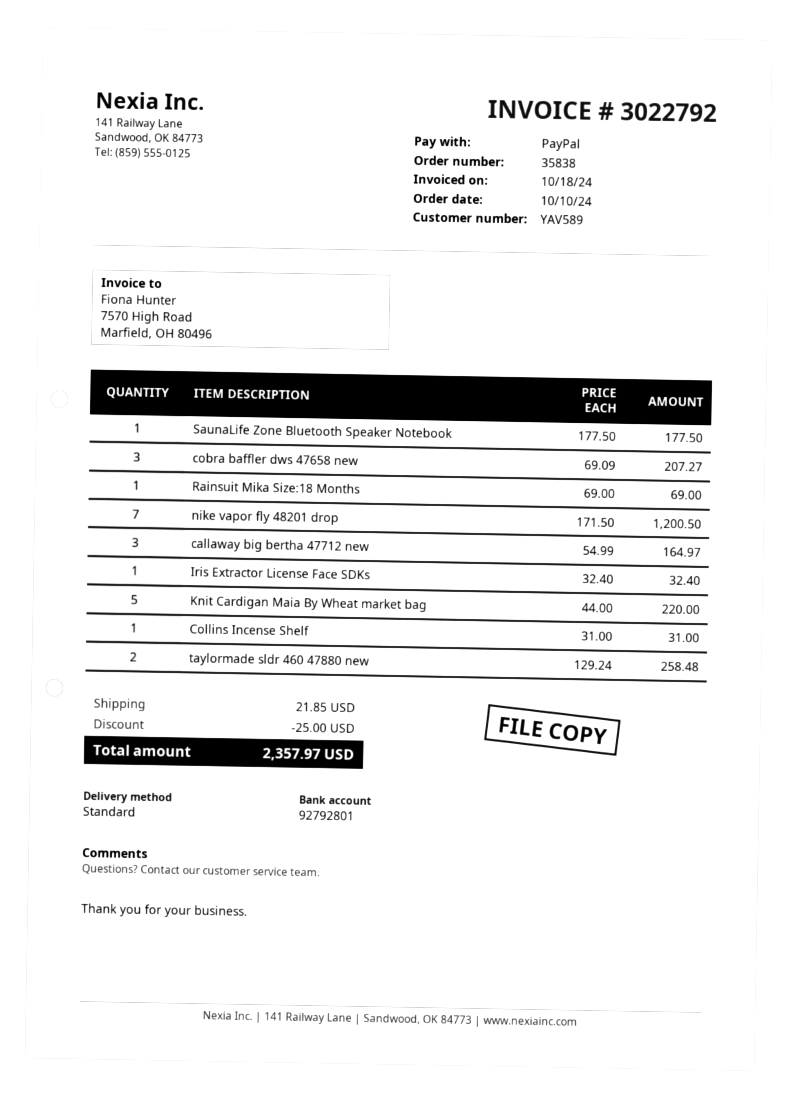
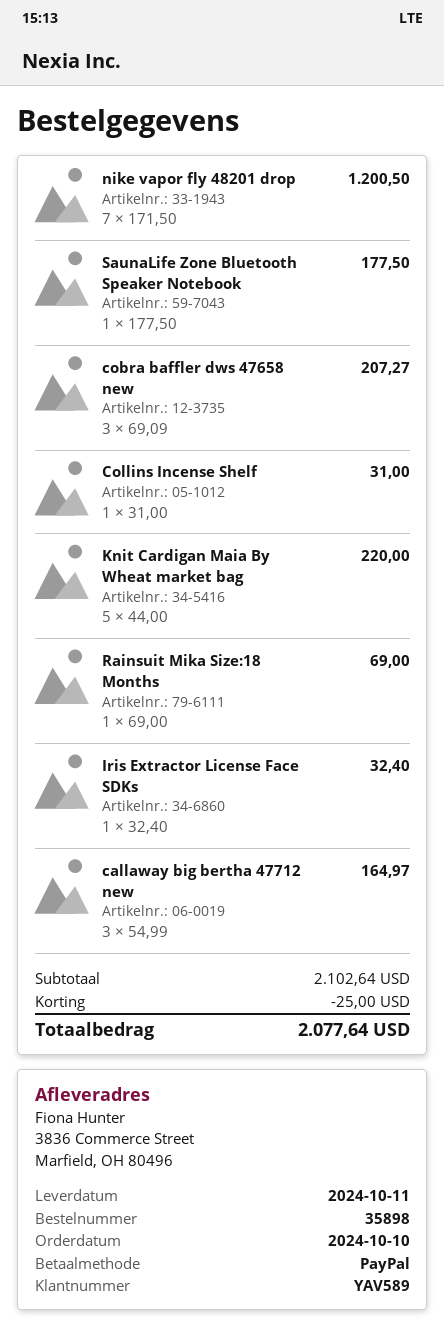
order number: 35838 -> 35898
taylormade sldr 460 47880 new: 2 x 129.24 = 258.48 -> none
shipping: 21.85 -> none
total: 2357.97 -> 2077.64

